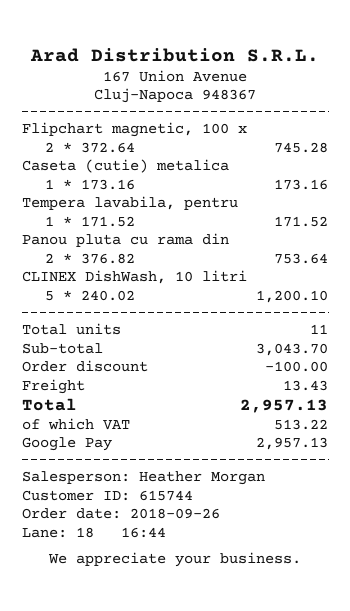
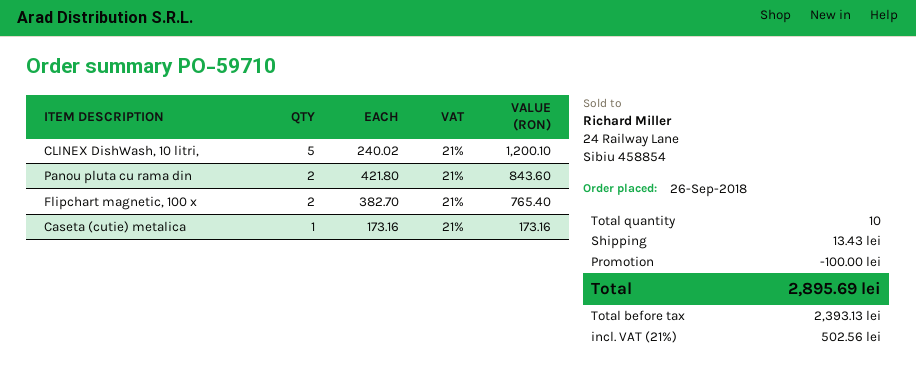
Flipchart magnetic, 100 x: 2 x 372.64 = 745.28 -> 2 x 382.70 = 765.40
Tempera lavabila, pentru: 1 x 171.52 = 171.52 -> none
Panou pluta cu rama din: 2 x 376.82 = 753.64 -> 2 x 421.80 = 843.60
total quantity: 11 -> 10
tax: 513.22 -> 502.56
total: 2957.13 -> 2895.69

